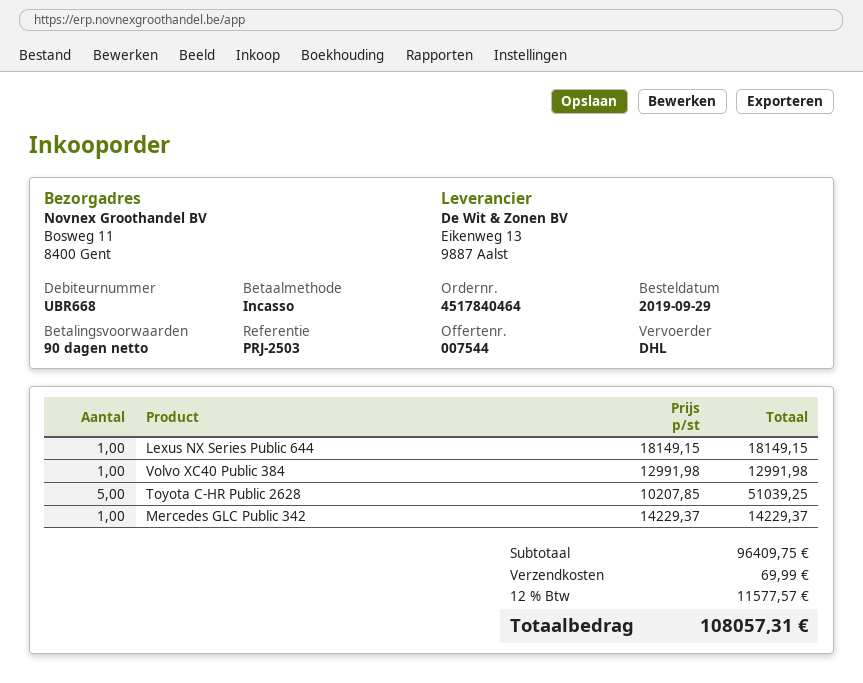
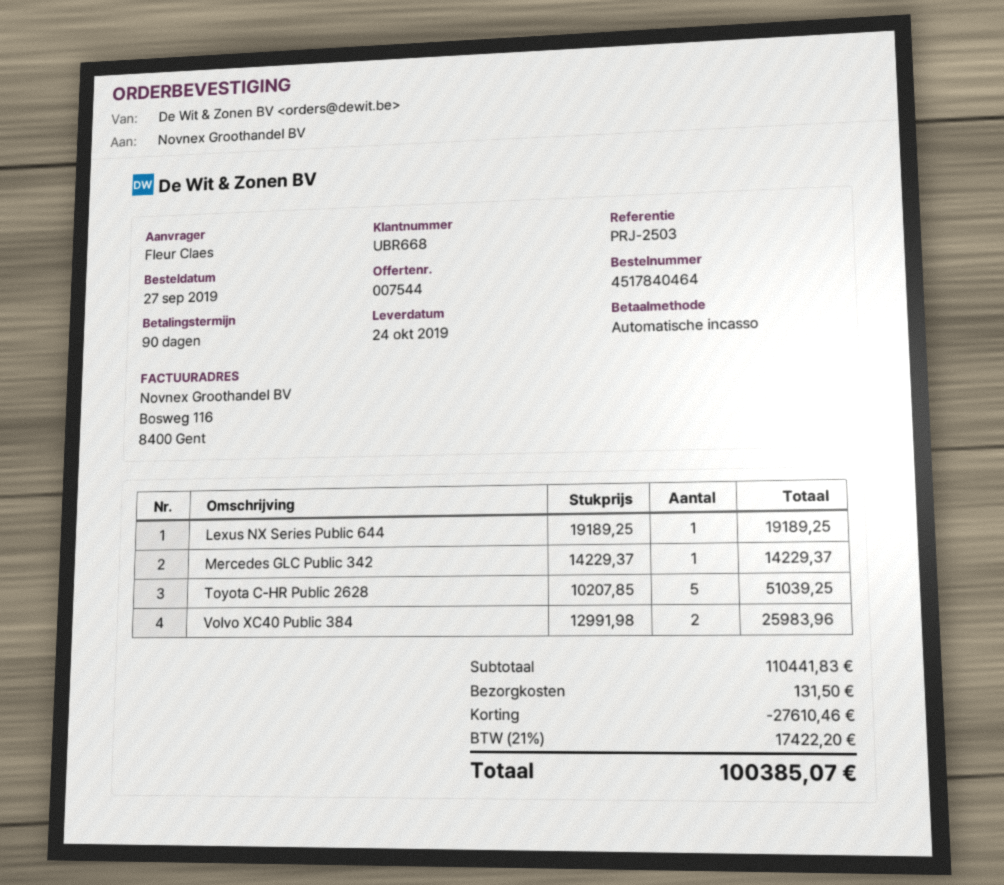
order date: 2019-09-29 -> 2019-09-27
Lexus NX Series Public 644: 1 x 18149.15 = 18149.15 -> 1 x 19189.25 = 19189.25
Volvo XC40 Public 384: 1 x 12991.98 = 12991.98 -> 2 x 12991.98 = 25983.96
subtotal: 96409.75 -> 110441.83
discount: none -> 27610.46
shipping: 69.99 -> 131.50
tax: 12% = 11577.57 -> 21% = 17422.20
total: 108057.31 -> 100385.07

